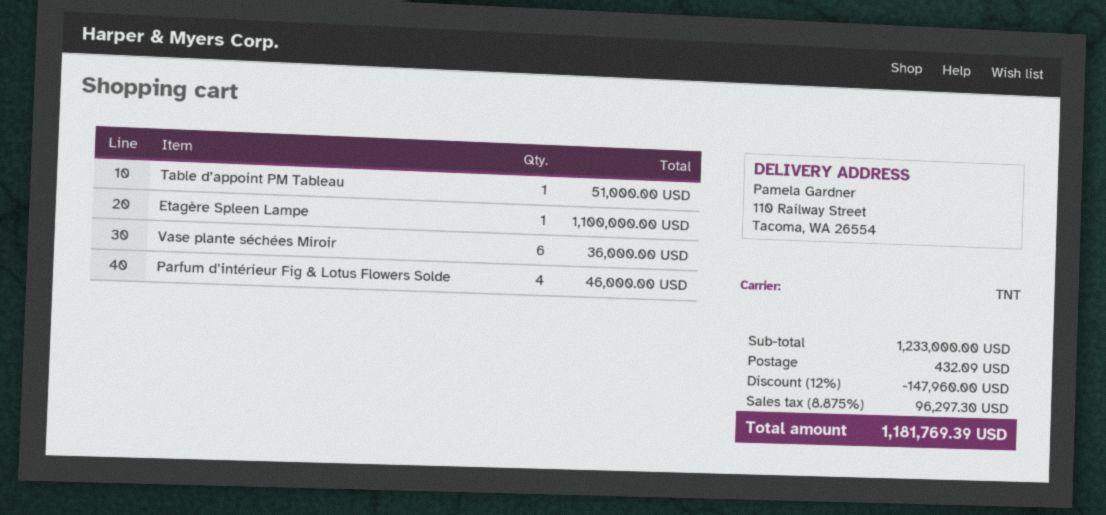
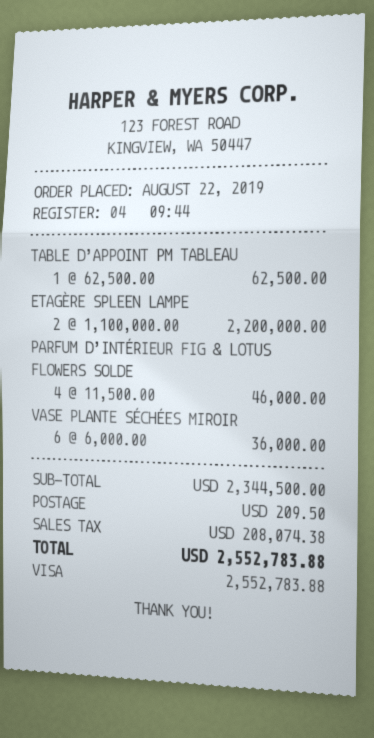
Table d’appoint PM Tableau: 1 for 51000.00 -> 1 for 62500.00
Etagère Spleen Lampe: 1 for 1100000.00 -> 2 for 2200000.00
subtotal: 1233000.00 -> 2344500.00
discount: 12% = 147960.00 -> none
shipping: 432.09 -> 209.50
tax: 96297.30 -> 208074.38
total: 1181769.39 -> 2552783.88

